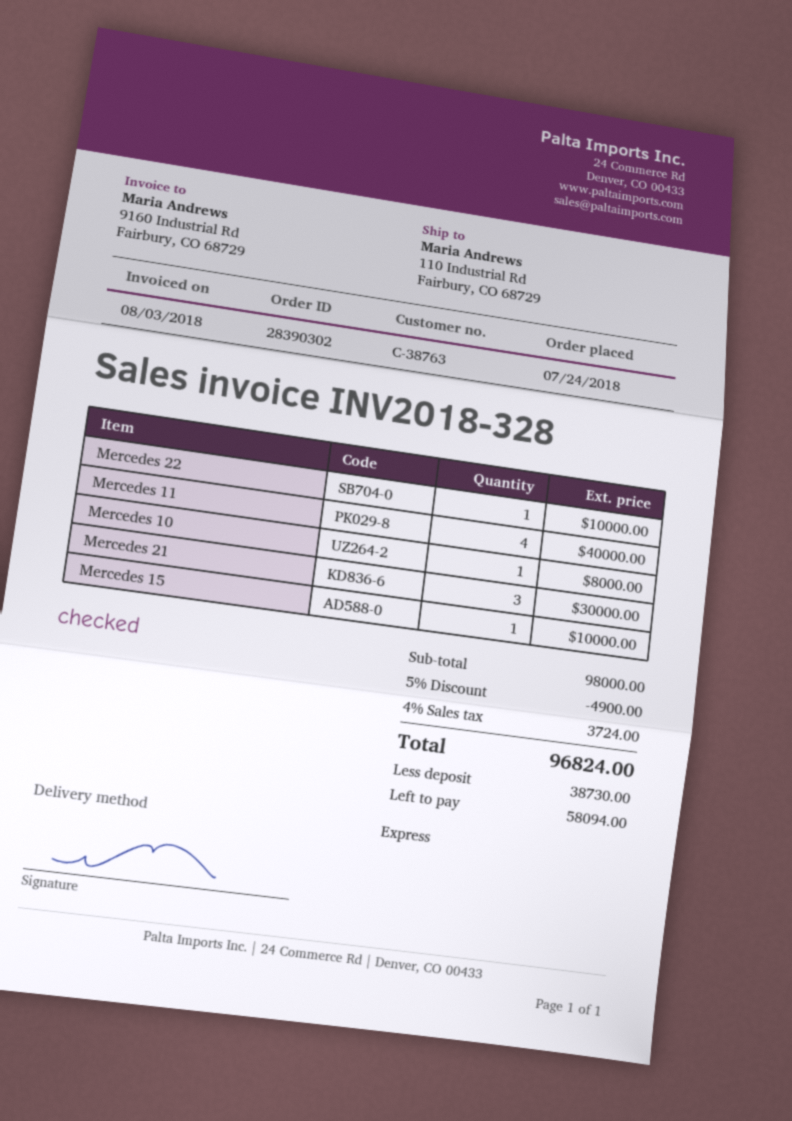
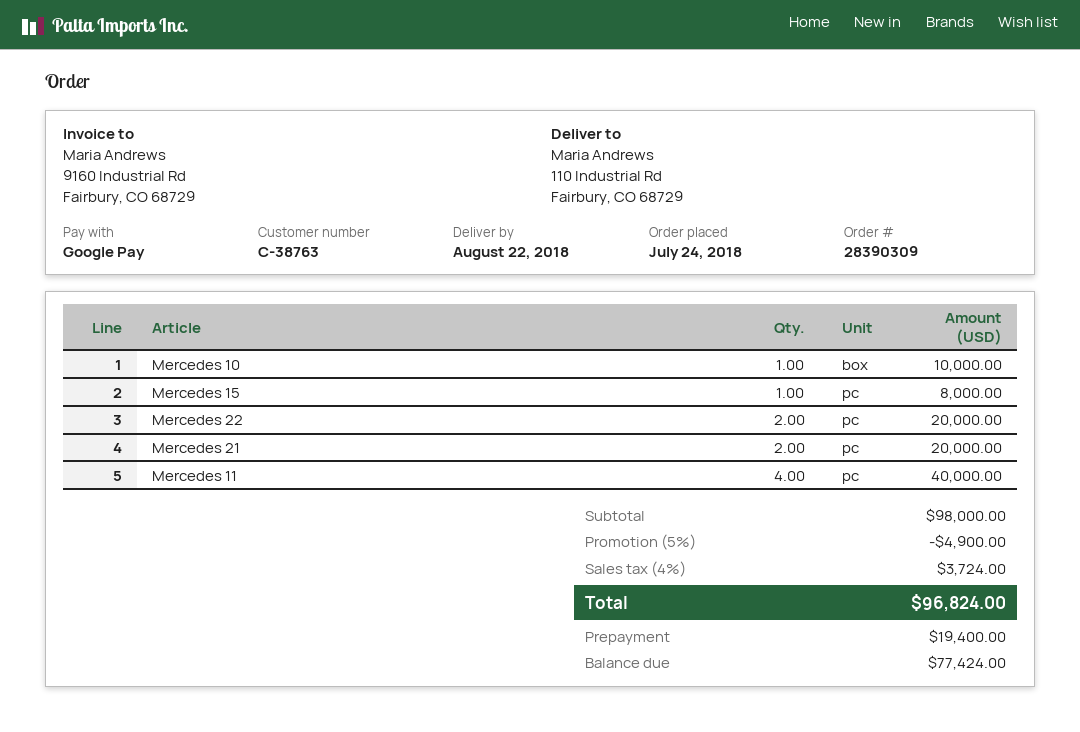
order number: 28390302 -> 28390309
Mercedes 22: 1 for 10000.00 -> 2 for 20000.00
Mercedes 10: 1 for 8000.00 -> 1 for 10000.00
Mercedes 21: 3 for 30000.00 -> 2 for 20000.00
Mercedes 15: 1 for 10000.00 -> 1 for 8000.00
deposit: 38730.00 -> 19400.00
balance: 58094.00 -> 77424.00

